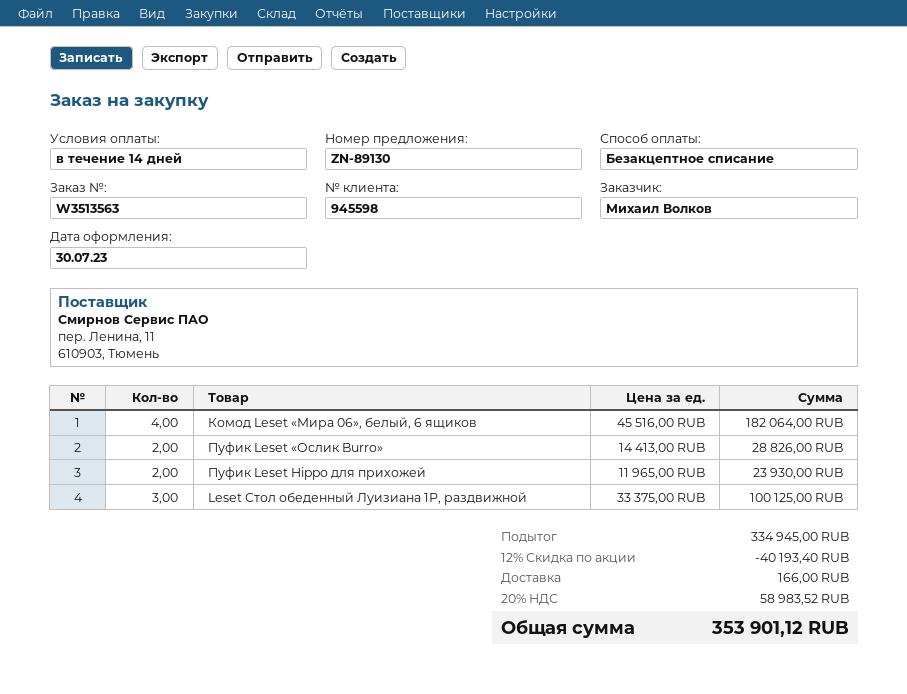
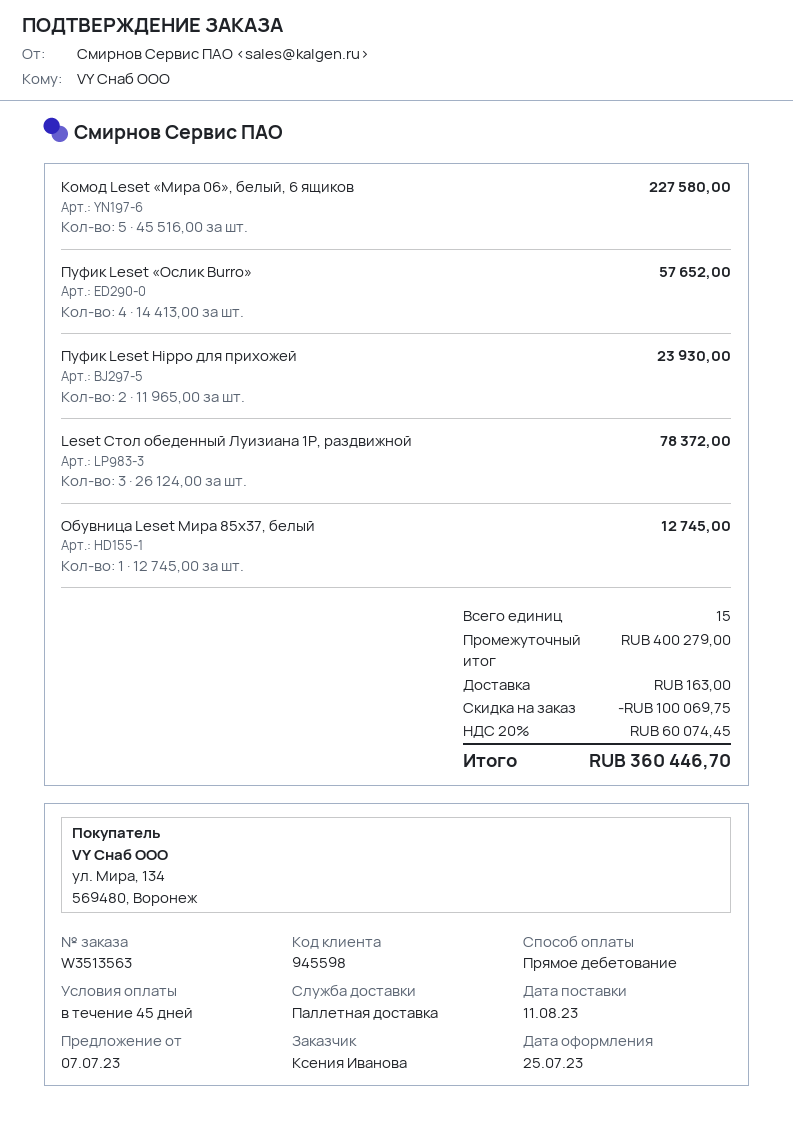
order date: 2023-07-30 -> 2023-07-25
payment terms: 14 days -> 45 days
ordered by: Михаил Волков -> Ксения Иванова
Комод Leset «Мира 06», белый, 6 ящиков: 4 x 45516.00 = 182064.00 -> 5 x 45516.00 = 227580.00
Пуфик Leset «Ослик Burro»: 2 x 14413.00 = 28826.00 -> 4 x 14413.00 = 57652.00
Leset Стол обеденный Луизиана 1Р, раздвижной: 3 x 33375.00 = 100125.00 -> 3 x 26124.00 = 78372.00
Обувница Leset Мира 85х37, белый: none -> 1 x 12745.00 = 12745.00
subtotal: 334945.00 -> 400279.00
discount: 40193.40 -> 100069.75
shipping: 166.00 -> 163.00
tax: 20% = 58983.52 -> 20% = 60074.45
total: 353901.12 -> 360446.70

